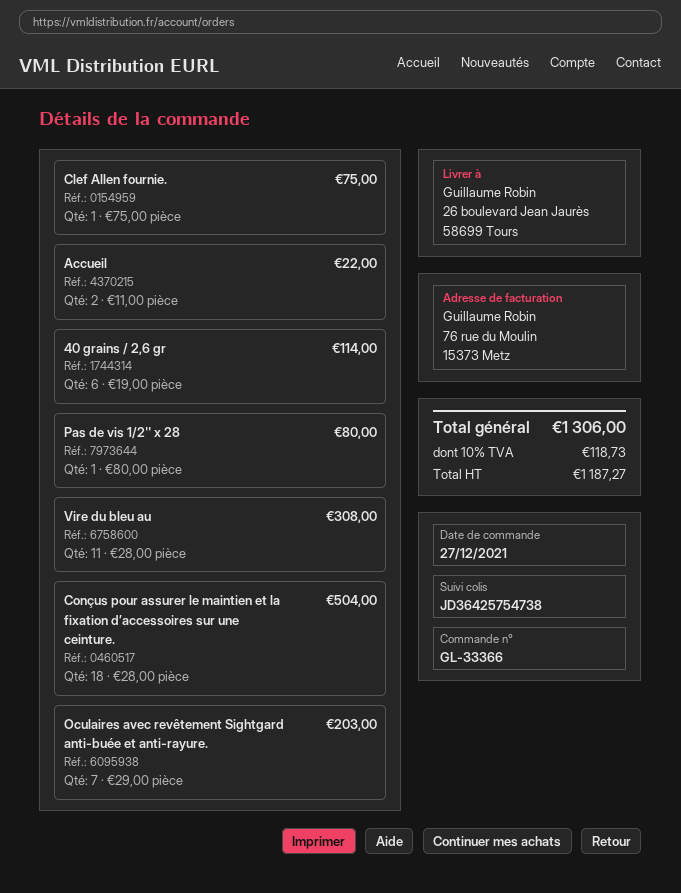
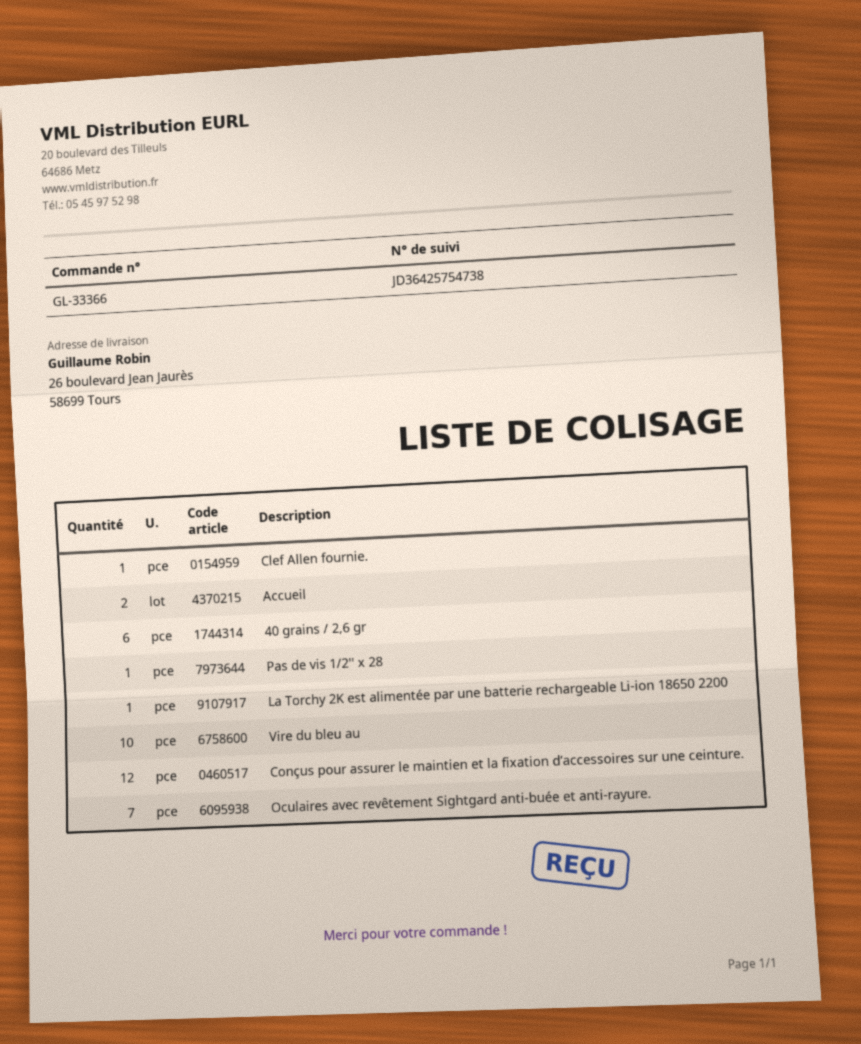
Vire du bleu au: 11 -> 10
Conçus pour assurer le maintien et la fixation d’accessoires sur une ceinture.: 18 -> 12
La Torchy 2K est alimentée par une batterie rechargeable Li-ion 18650 2200: none -> 1

